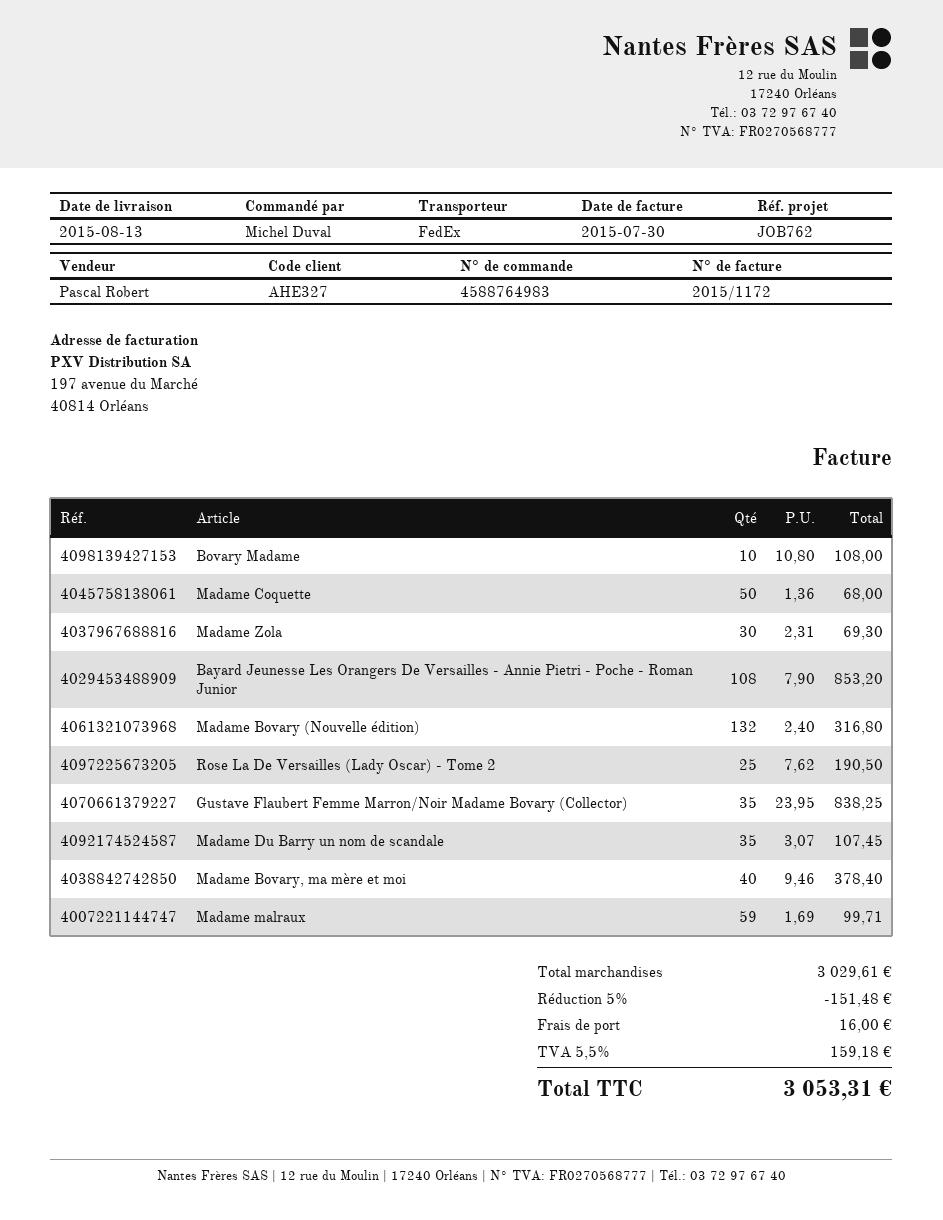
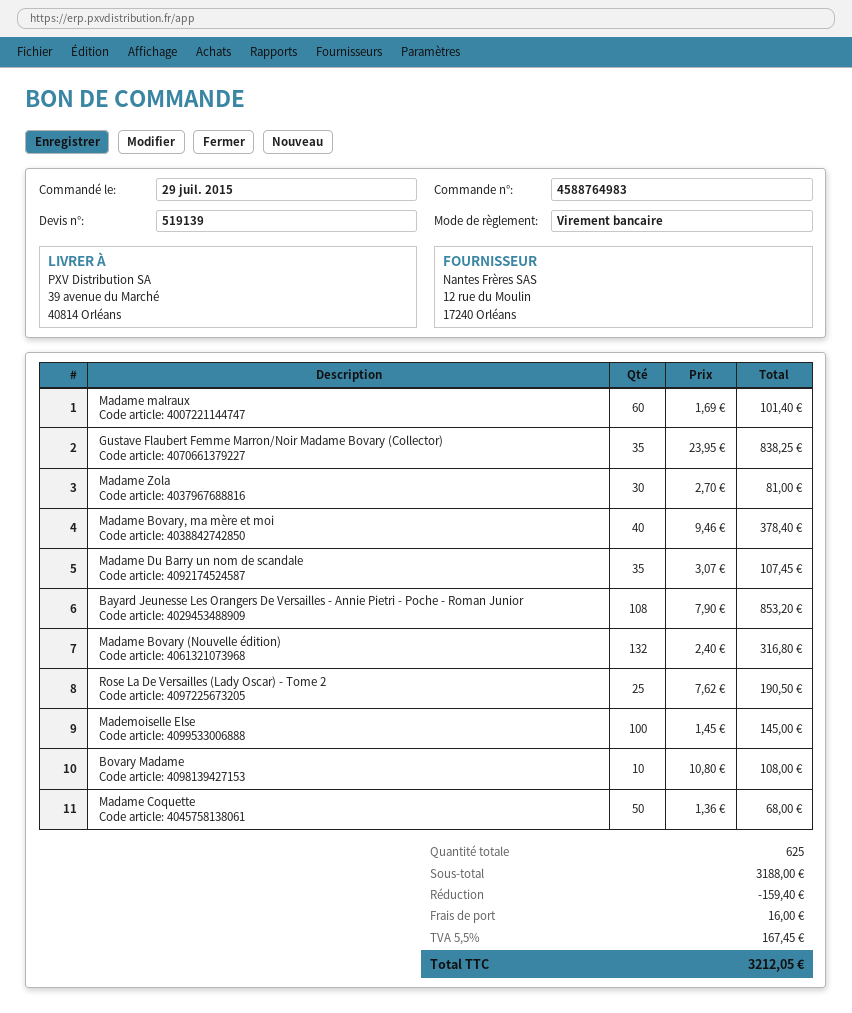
Madame Zola: 30 x 2.31 = 69.30 -> 30 x 2.70 = 81.00
Madame malraux: 59 x 1.69 = 99.71 -> 60 x 1.69 = 101.40
Mademoiselle Else: none -> 100 x 1.45 = 145.00
subtotal: 3029.61 -> 3188.00
discount: 151.48 -> 159.40
tax: 5.5% = 159.18 -> 5.5% = 167.45
total: 3053.31 -> 3212.05

